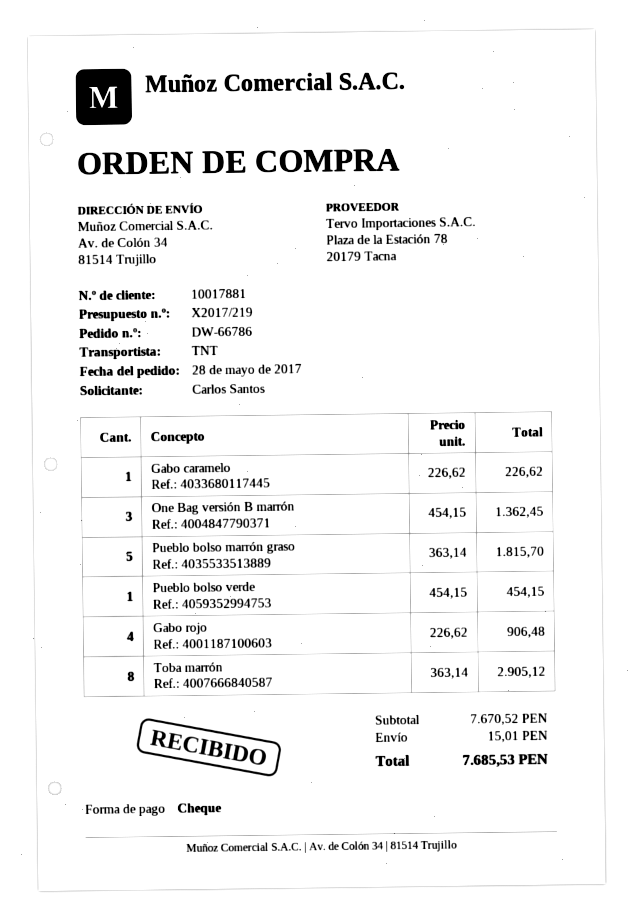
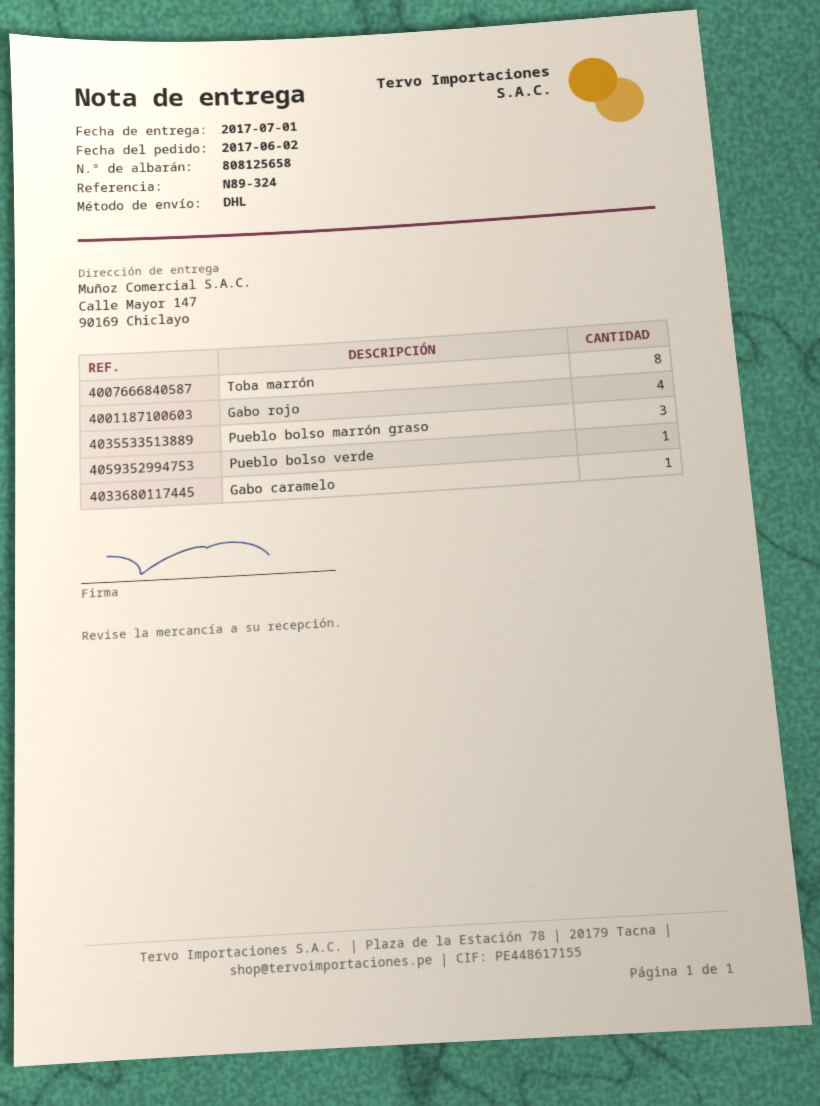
order date: 2017-05-28 -> 2017-06-02
shipping method: TNT -> DHL
ship to: Av. de Colón 34, 81514 Trujillo -> Calle Mayor 147, 90169 Chiclayo
One Bag versión B marrón: 3 -> none
Pueblo bolso marrón graso: 5 -> 3

